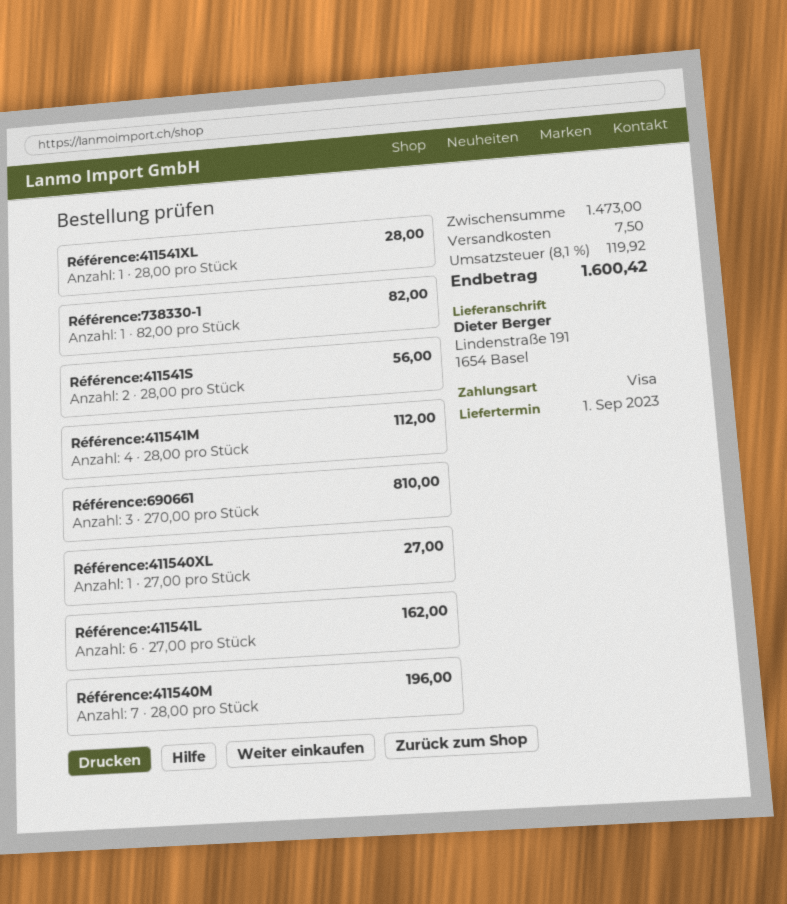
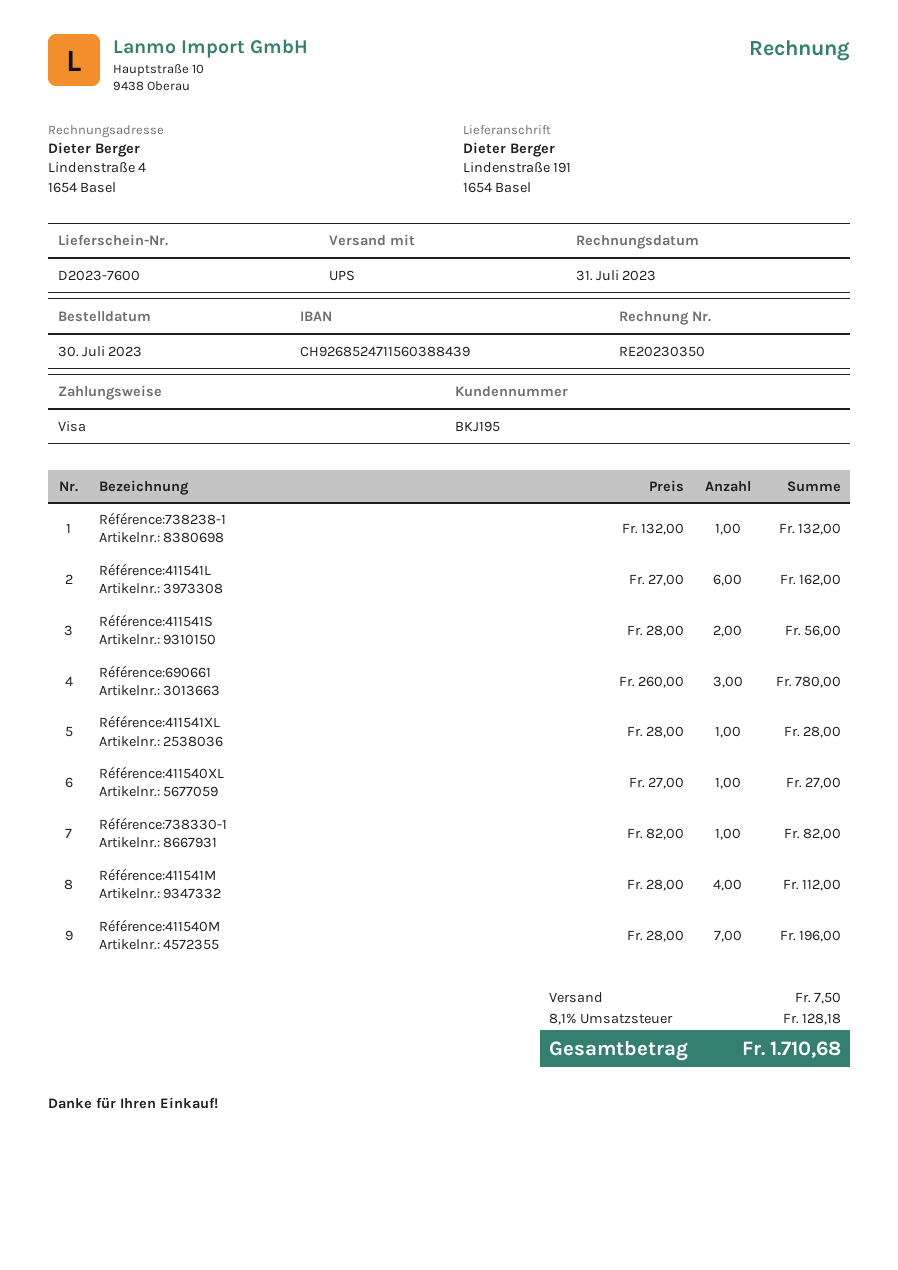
Référence:690661: 3 x 270.00 = 810.00 -> 3 x 260.00 = 780.00
Référence:738238-1: none -> 1 x 132.00 = 132.00
tax: 8.1% = 119.92 -> 8.1% = 128.18
total: 1600.42 -> 1710.68

